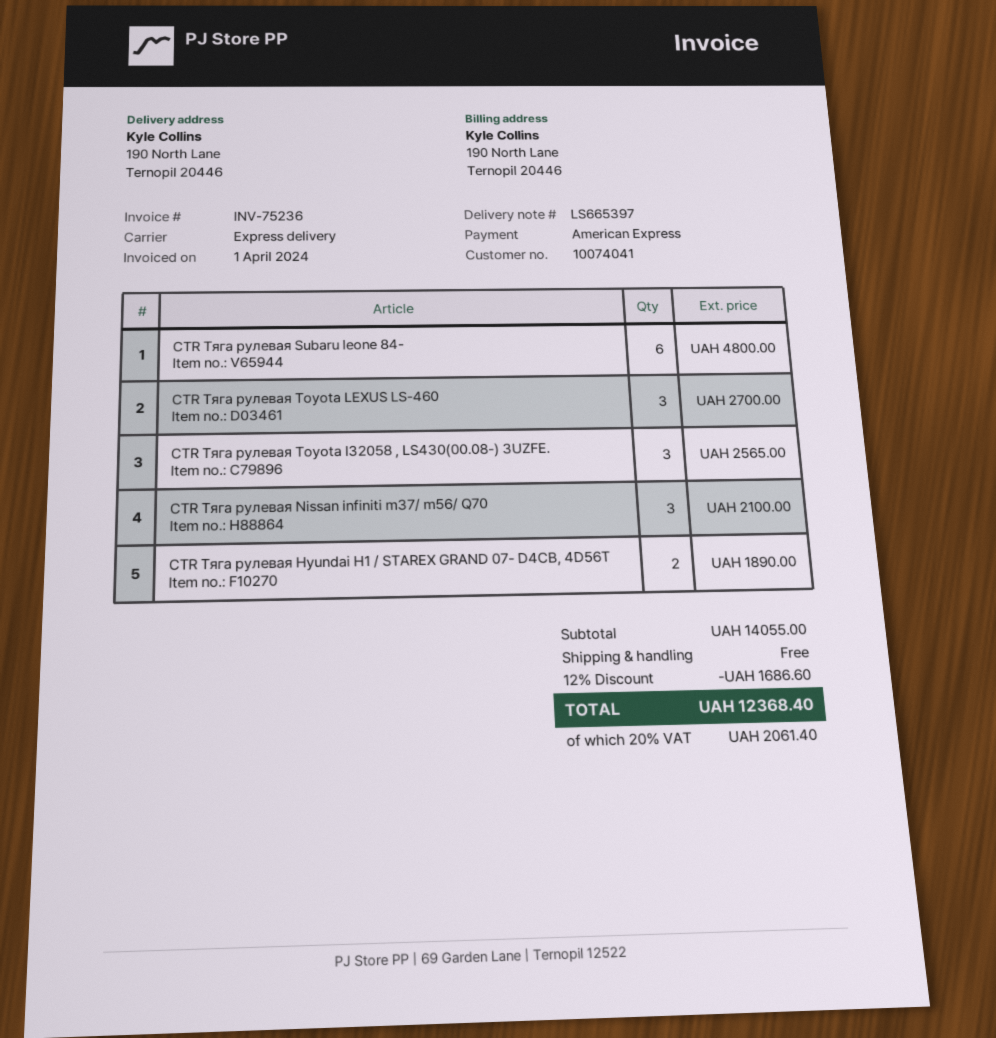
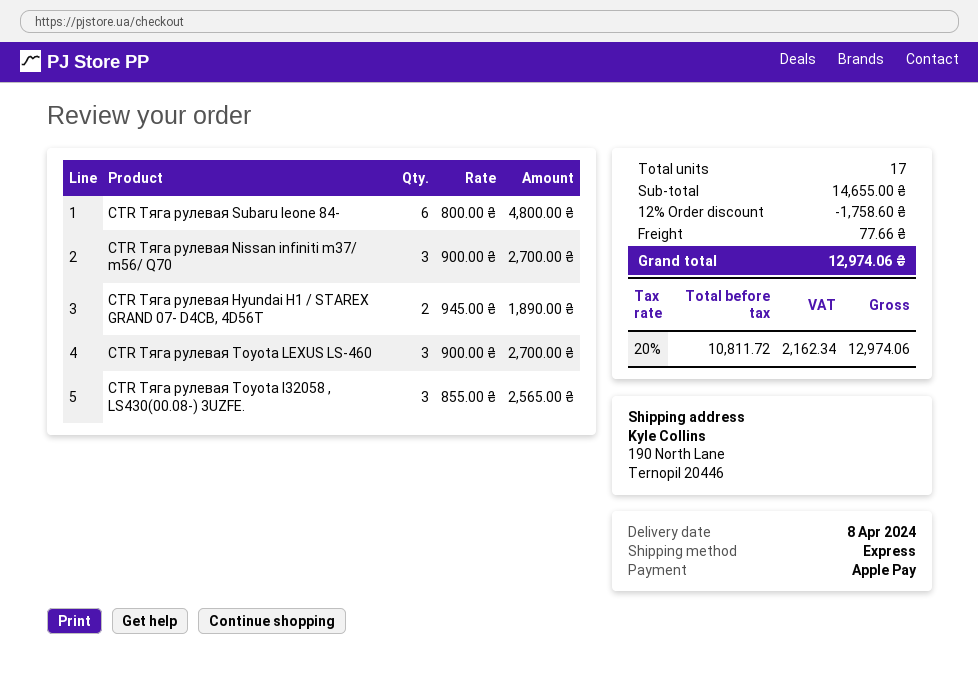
payment method: American Express -> Apple Pay
CTR Тяга рулевая Nissan infiniti m37/ m56/ Q70: 3 for 2100.00 -> 3 for 2700.00
subtotal: 14055.00 -> 14655.00
discount: 12% = 1686.60 -> 12% = 1758.60
shipping: 0.00 -> 77.66
tax: 20% = 2061.40 -> 20% = 2162.34
total: 12368.40 -> 12974.06

